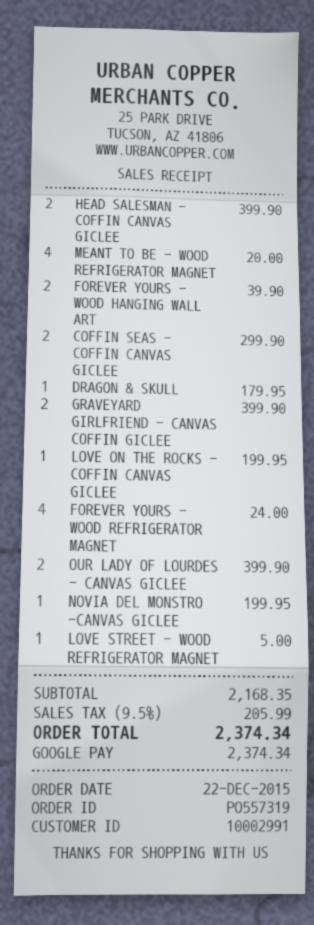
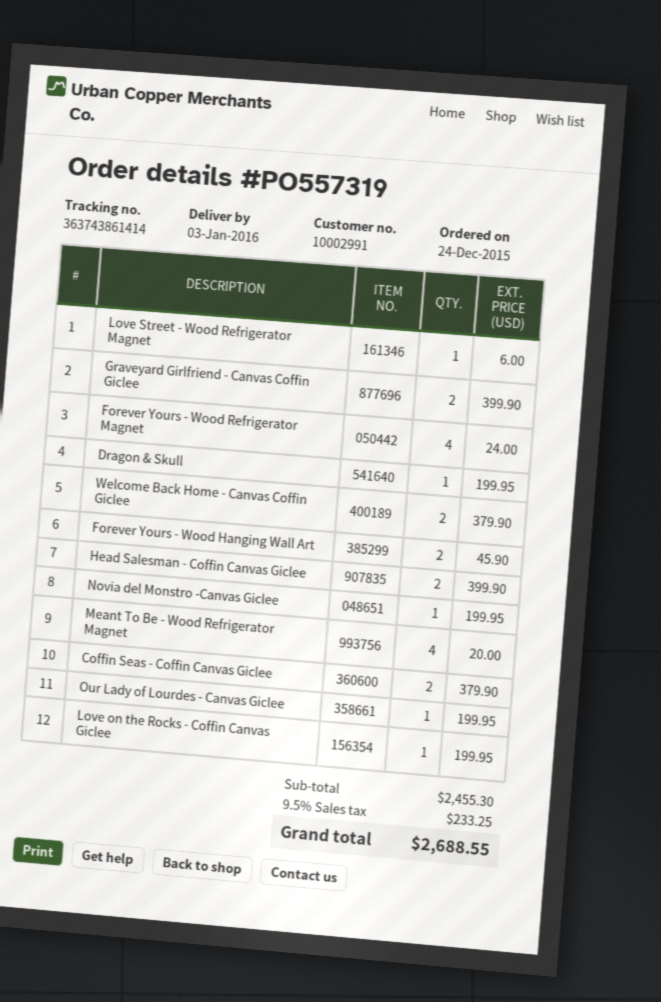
order date: 2015-12-22 -> 2015-12-24
FOREVER YOURS - WOOD HANGING WALL ART: 2 for 39.90 -> 2 for 45.90
COFFIN SEAS - COFFIN CANVAS GICLEE: 2 for 299.90 -> 2 for 379.90
DRAGON & SKULL: 1 for 179.95 -> 1 for 199.95
OUR LADY OF LOURDES - CANVAS GICLEE: 2 for 399.90 -> 1 for 199.95
LOVE STREET - WOOD REFRIGERATOR MAGNET: 1 for 5.00 -> 1 for 6.00
Welcome Back Home - Canvas Coffin Giclee: none -> 2 for 379.90
subtotal: 2168.35 -> 2455.30
tax: 9.5% = 205.99 -> 9.5% = 233.25
total: 2374.34 -> 2688.55

